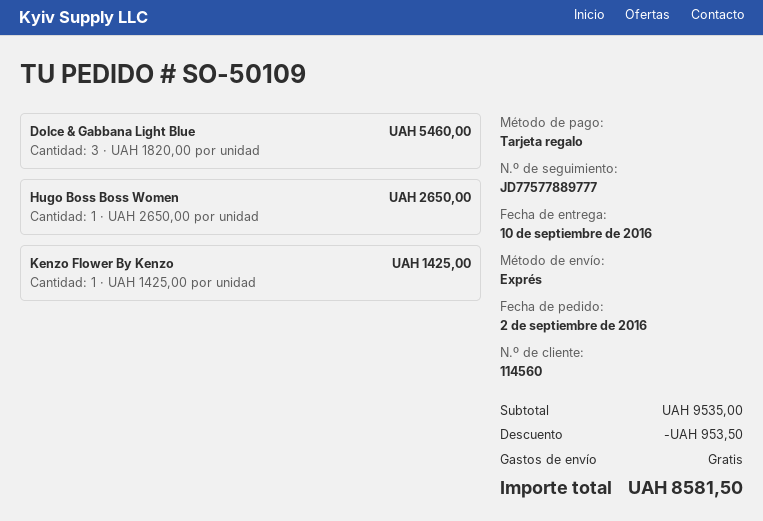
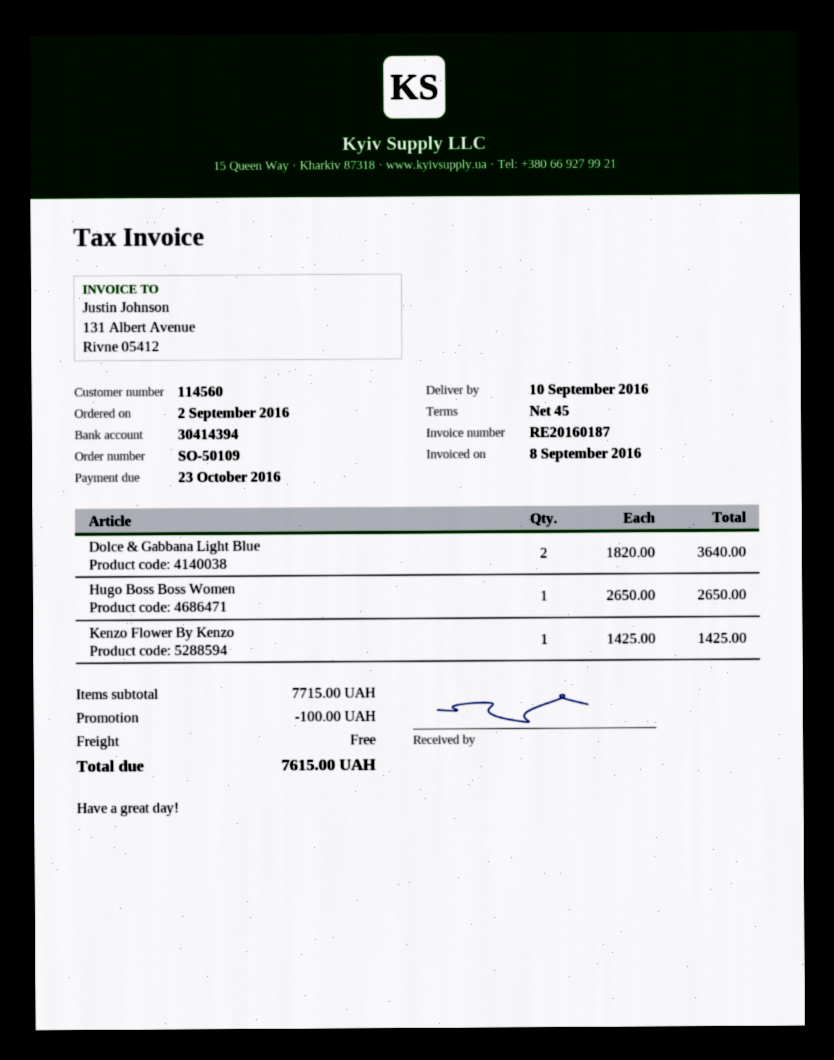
Dolce & Gabbana Light Blue: 3 x 1820.00 = 5460.00 -> 2 x 1820.00 = 3640.00
subtotal: 9535.00 -> 7715.00
discount: 953.50 -> 100.00
total: 8581.50 -> 7615.00

